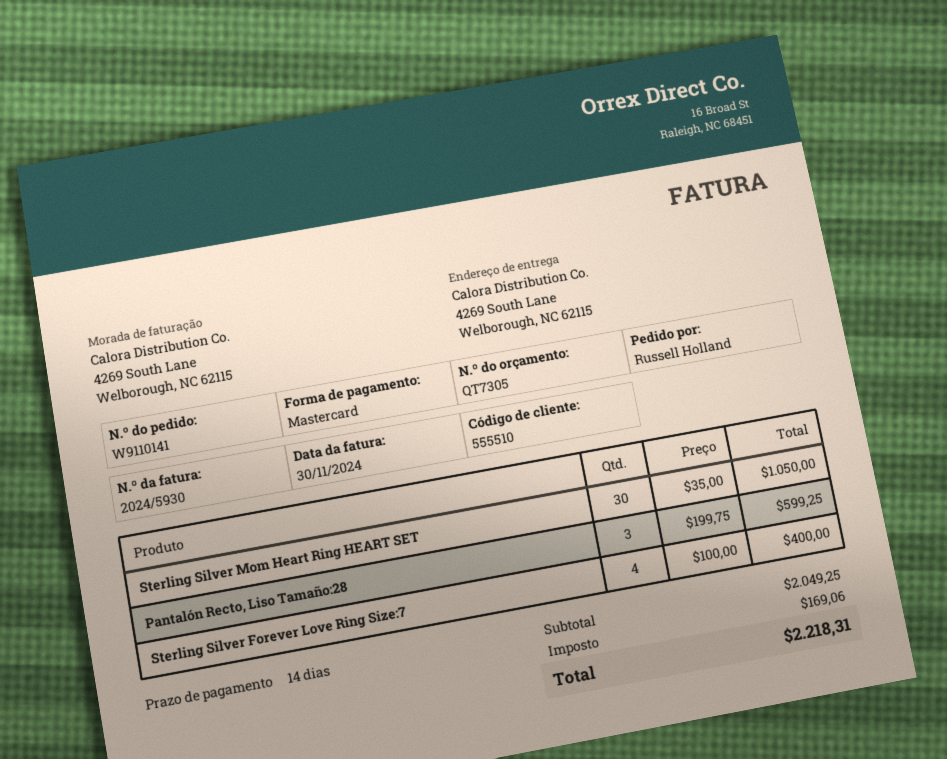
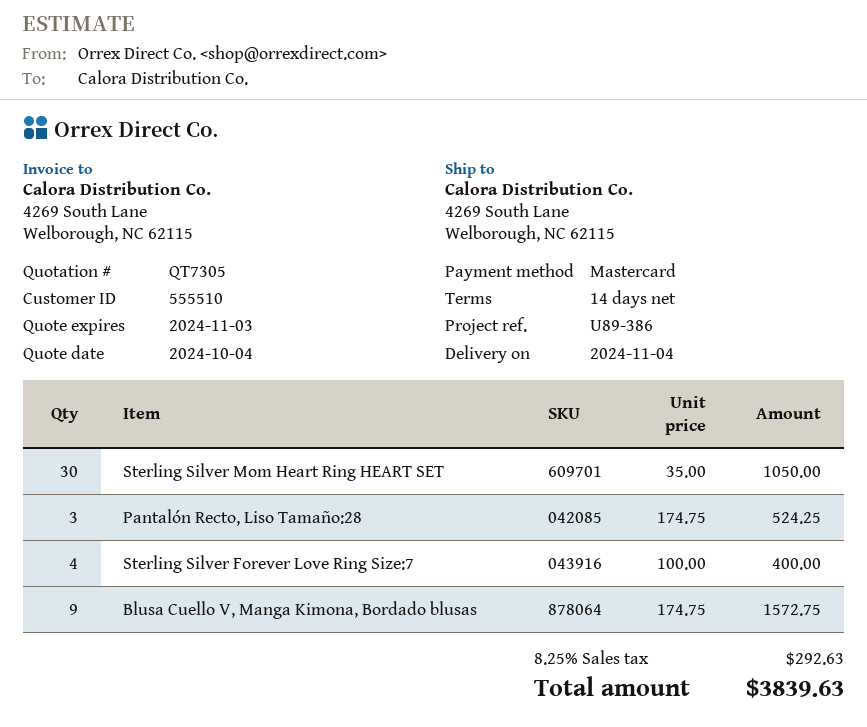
Pantalón Recto, Liso Tamaño:28: 3 x 199.75 = 599.25 -> 3 x 174.75 = 524.25
Blusa Cuello V, Manga Kimona, Bordado blusas: none -> 9 x 174.75 = 1572.75
tax: 169.06 -> 292.63
total: 2218.31 -> 3839.63

